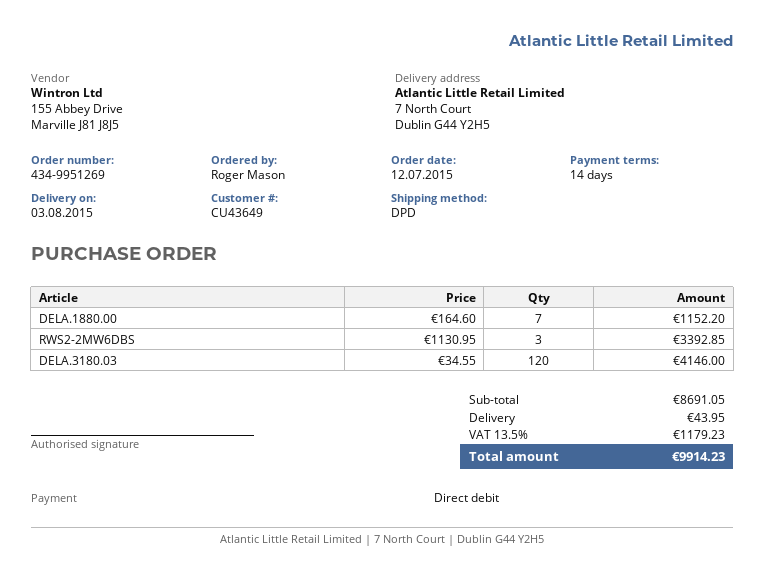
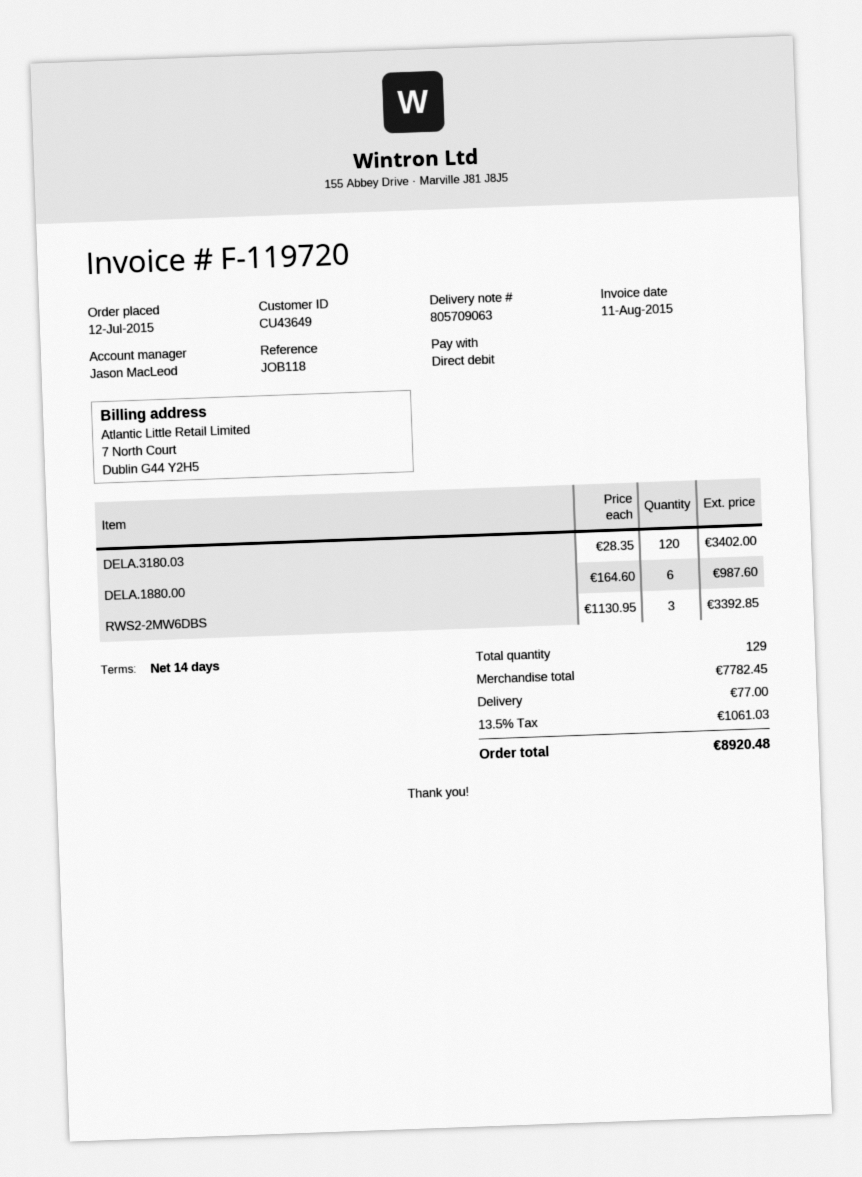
DELA.1880.00: 7 x 164.60 = 1152.20 -> 6 x 164.60 = 987.60
DELA.3180.03: 120 x 34.55 = 4146.00 -> 120 x 28.35 = 3402.00
subtotal: 8691.05 -> 7782.45
shipping: 43.95 -> 77.00
tax: 13.5% = 1179.23 -> 13.5% = 1061.03
total: 9914.23 -> 8920.48

